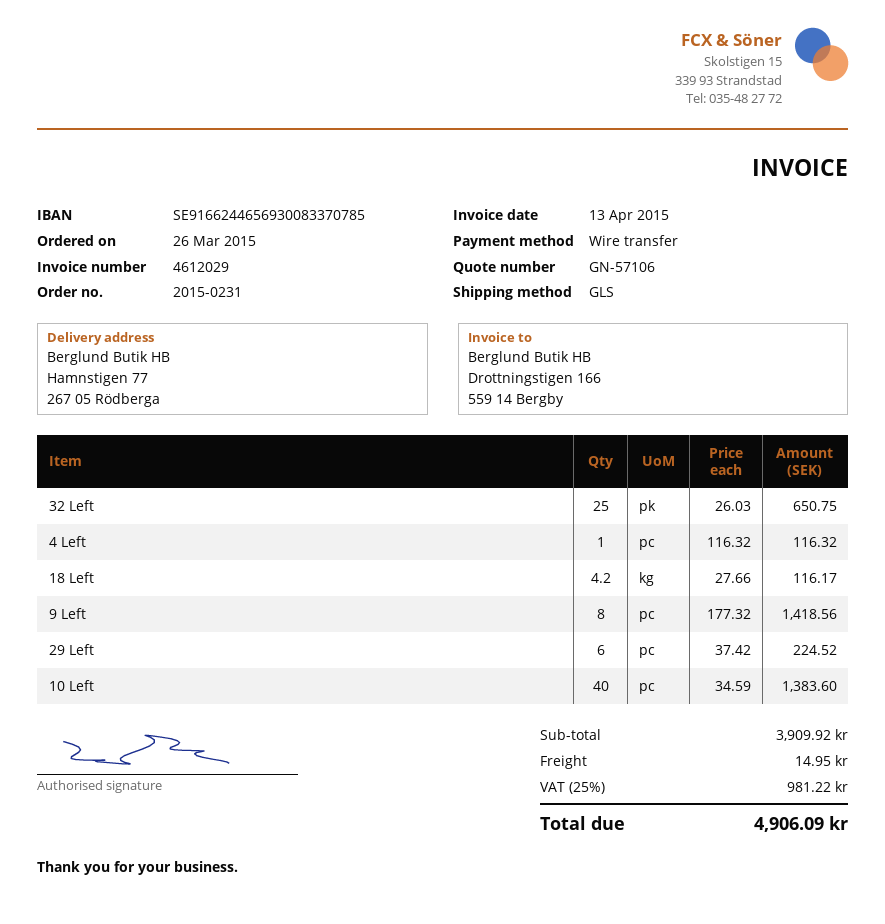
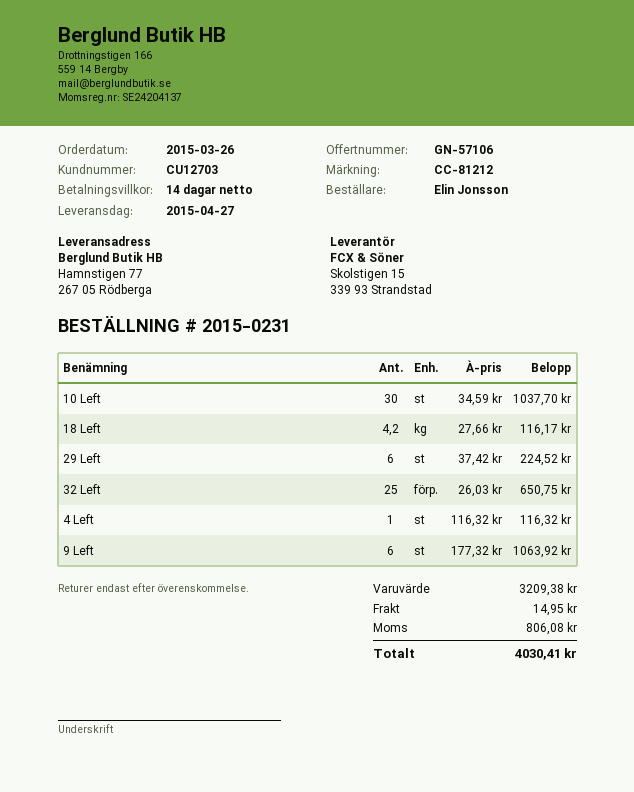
9 Left: 8 x 177.32 = 1418.56 -> 6 x 177.32 = 1063.92
10 Left: 40 x 34.59 = 1383.60 -> 30 x 34.59 = 1037.70
subtotal: 3909.92 -> 3209.38
tax: 981.22 -> 806.08
total: 4906.09 -> 4030.41

